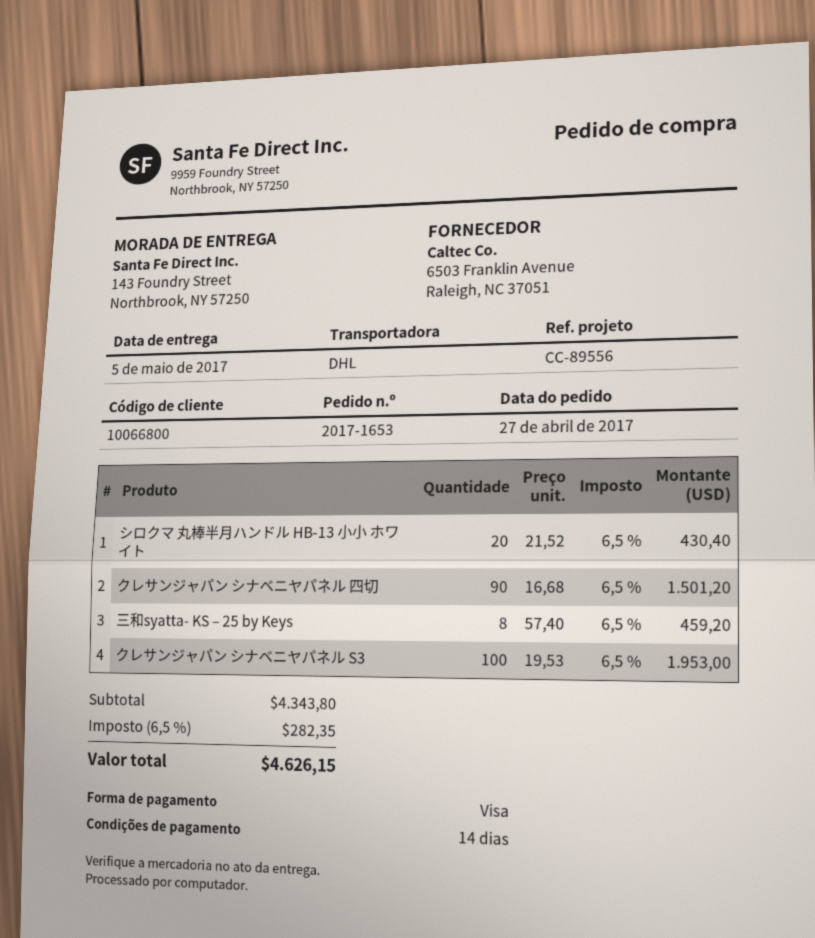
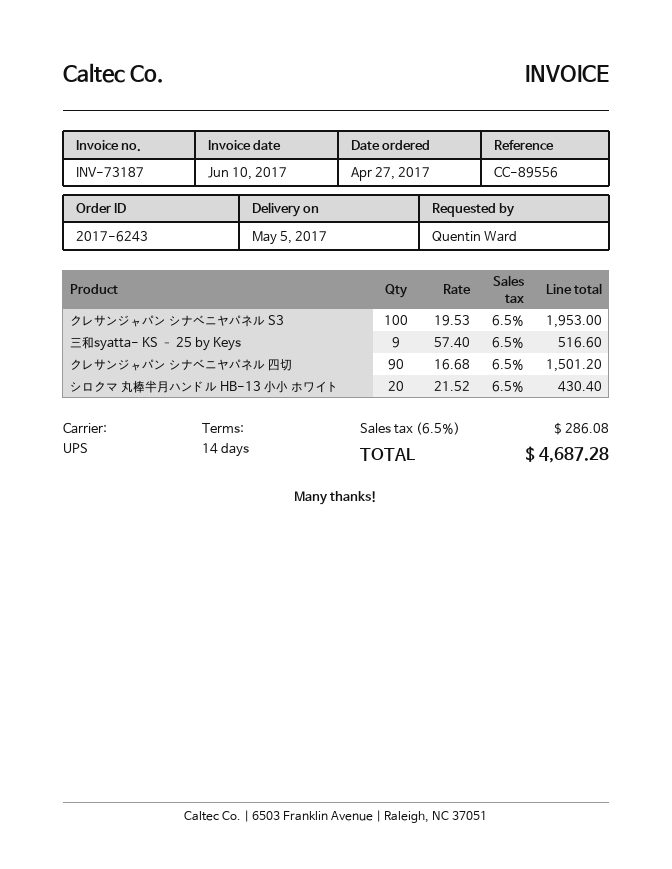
order number: 2017-1653 -> 2017-6243
shipping method: DHL -> UPS
三和syatta- KS – 25 by Keys: 8 x 57.40 = 459.20 -> 9 x 57.40 = 516.60
tax: 6.5% = 282.35 -> 6.5% = 286.08
total: 4626.15 -> 4687.28

